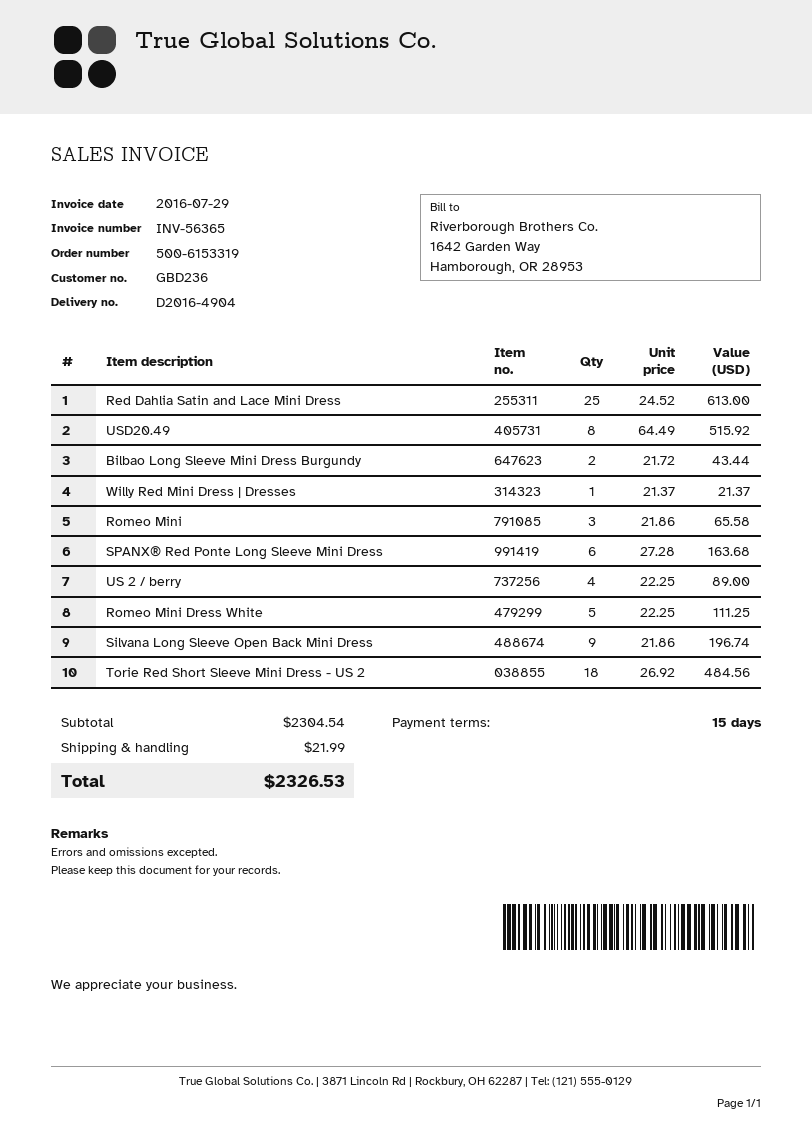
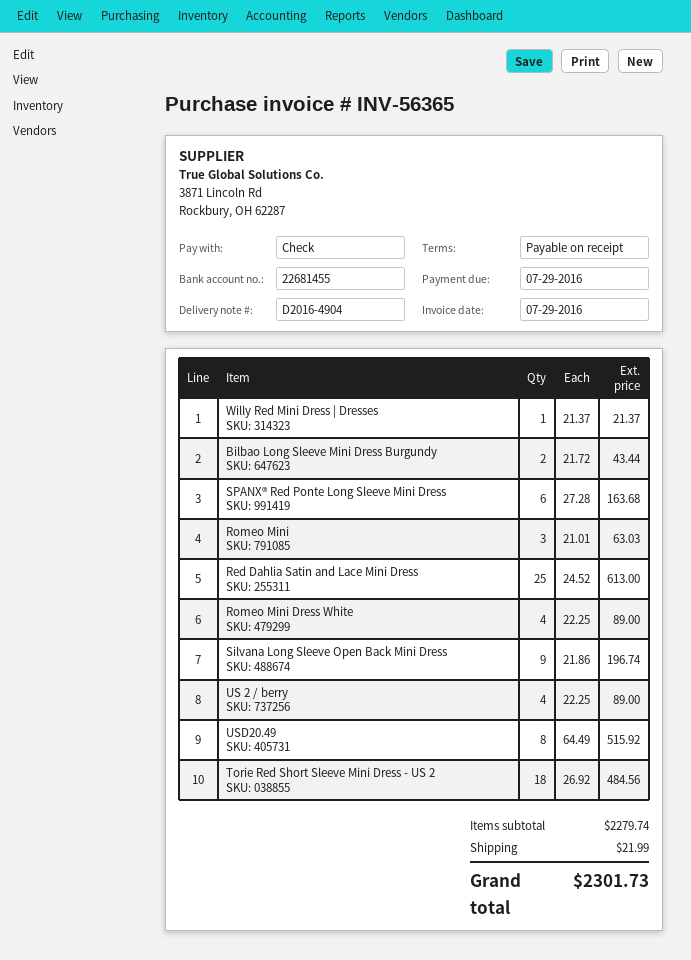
payment terms: 15 days -> on receipt
Romeo Mini: 3 x 21.86 = 65.58 -> 3 x 21.01 = 63.03
Romeo Mini Dress White: 5 x 22.25 = 111.25 -> 4 x 22.25 = 89.00
subtotal: 2304.54 -> 2279.74
total: 2326.53 -> 2301.73

